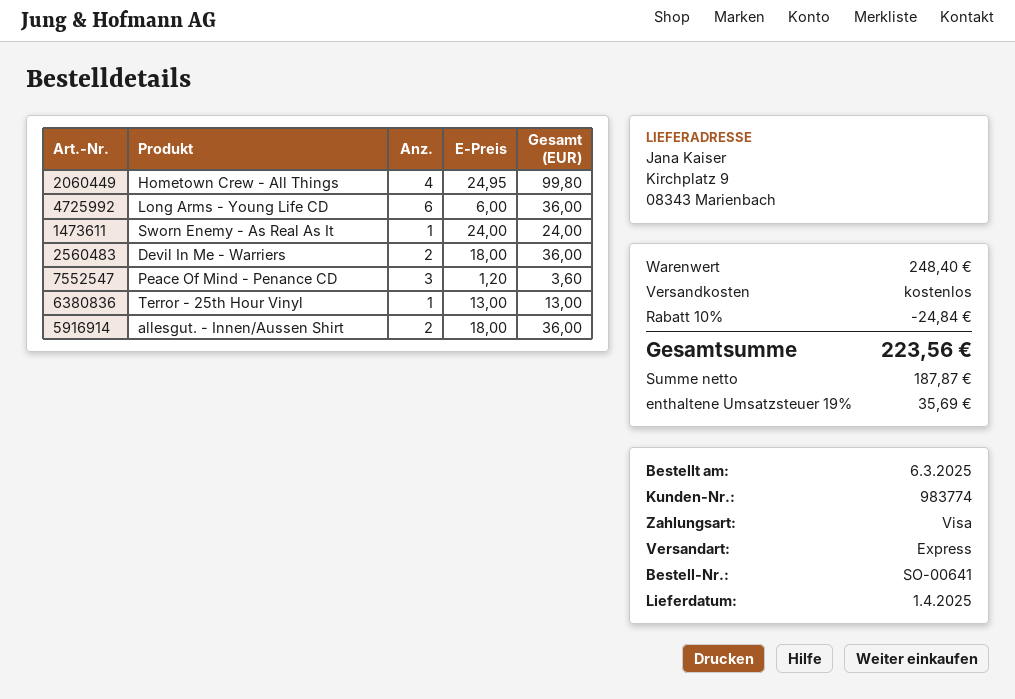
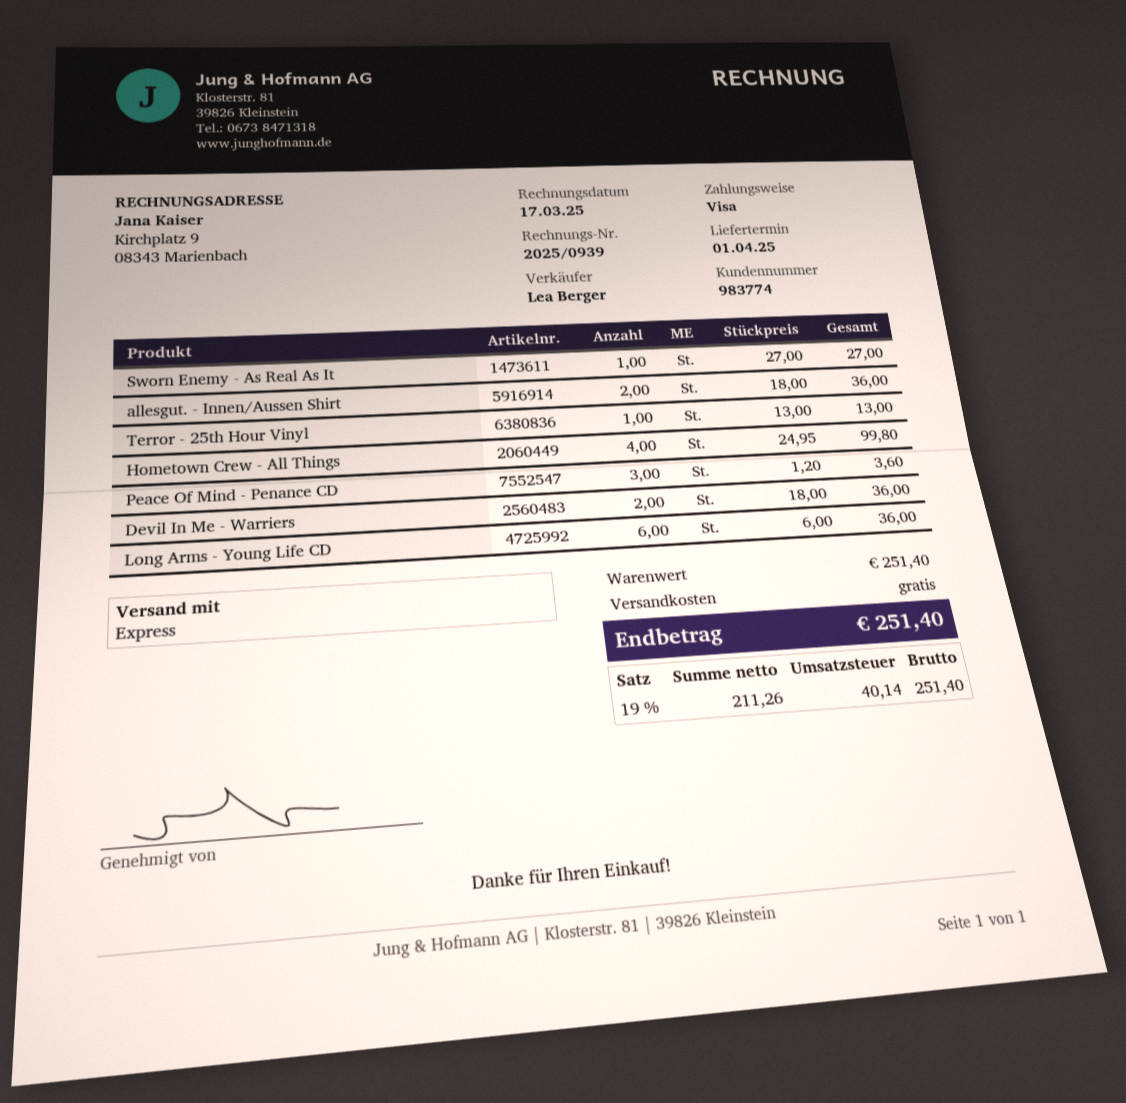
Sworn Enemy - As Real As It: 1 x 24.00 = 24.00 -> 1 x 27.00 = 27.00
subtotal: 248.40 -> 251.40
discount: 10% = 24.84 -> none
net: 187.87 -> 211.26
tax: 19% = 35.69 -> 19% = 40.14
total: 223.56 -> 251.40

